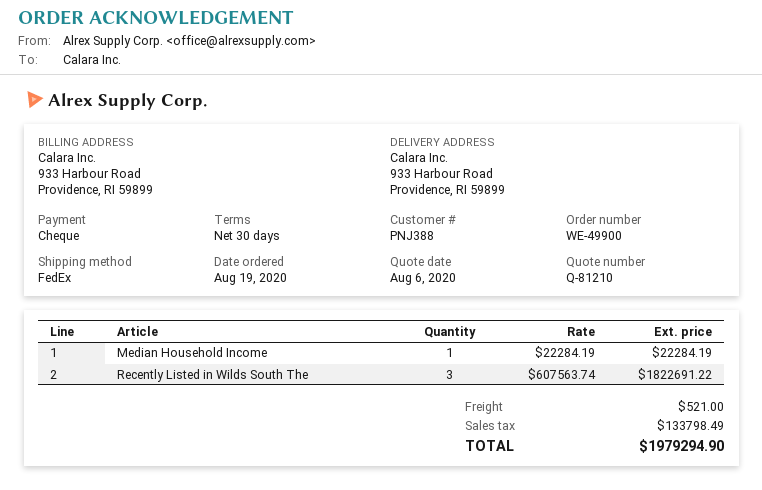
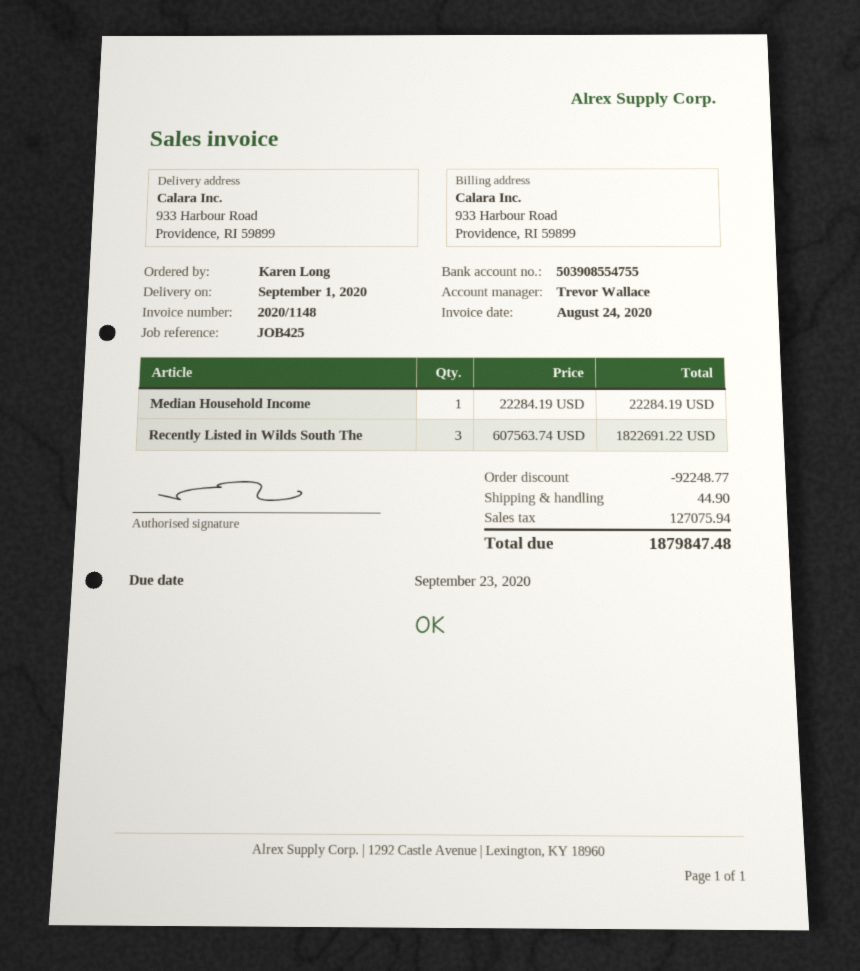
discount: none -> 92248.77
shipping: 521.00 -> 44.90
tax: 133798.49 -> 127075.94
total: 1979294.90 -> 1879847.48

